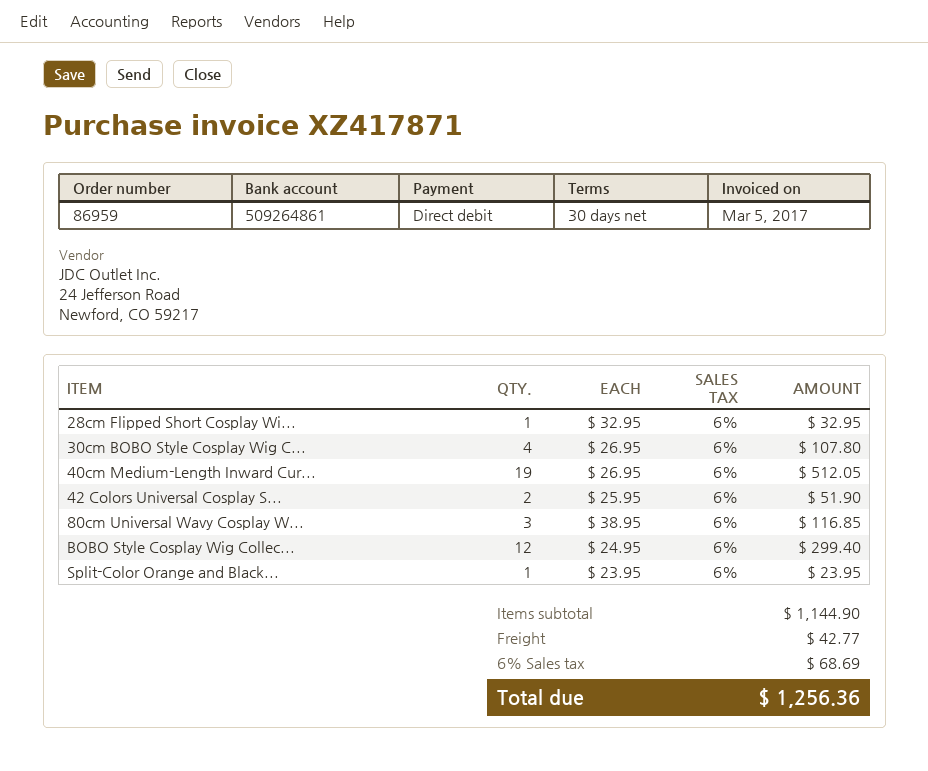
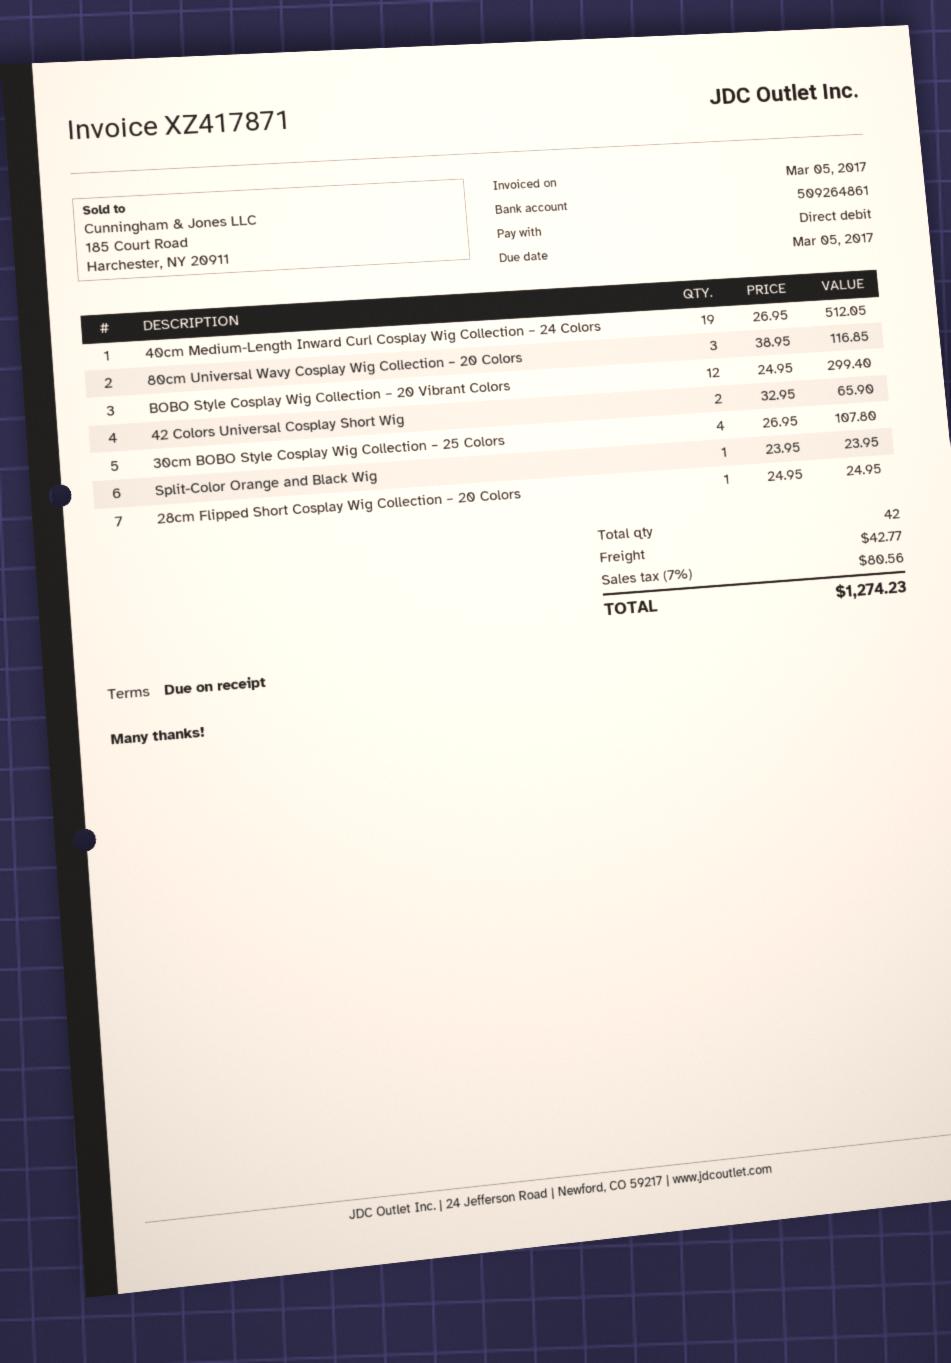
payment terms: 30 days -> on receipt
28cm Flipped Short Cosplay Wi...: 1 x 32.95 = 32.95 -> 1 x 24.95 = 24.95
42 Colors Universal Cosplay S...: 2 x 25.95 = 51.90 -> 2 x 32.95 = 65.90
tax: 6% = 68.69 -> 7% = 80.56
total: 1256.36 -> 1274.23

